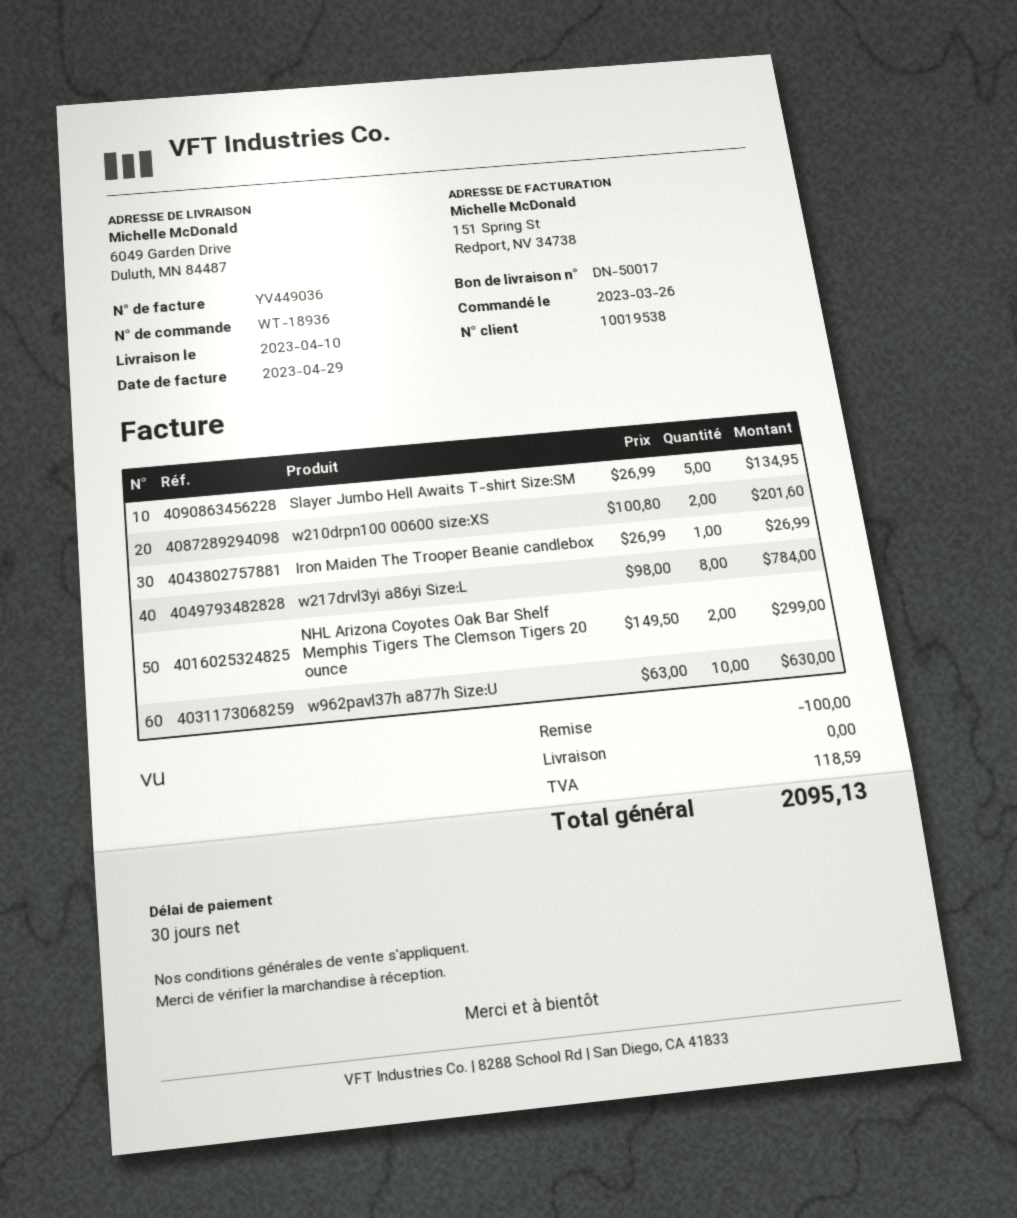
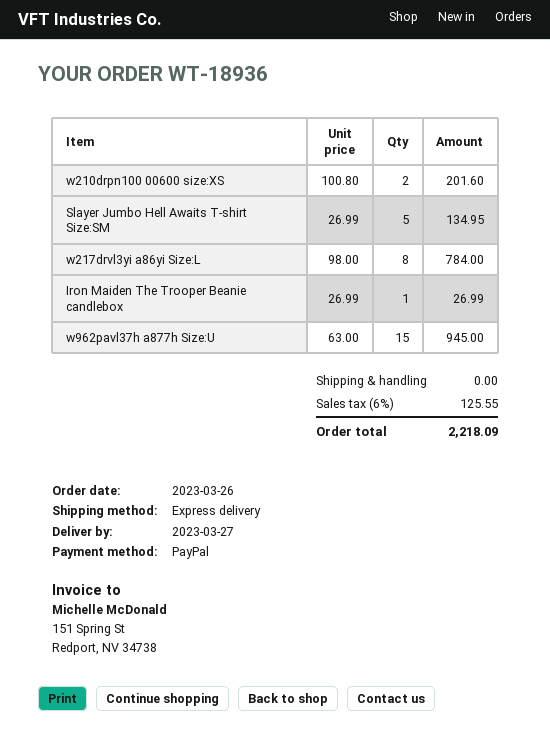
delivery date: 2023-04-10 -> 2023-03-27
NHL Arizona Coyotes Oak Bar Shelf Memphis Tigers The Clemson Tigers 20 ounce: 2 x 149.50 = 299.00 -> none
w962pavl37h a877h Size:U: 10 x 63.00 = 630.00 -> 15 x 63.00 = 945.00
discount: 100.00 -> none
tax: 118.59 -> 125.55
total: 2095.13 -> 2218.09

